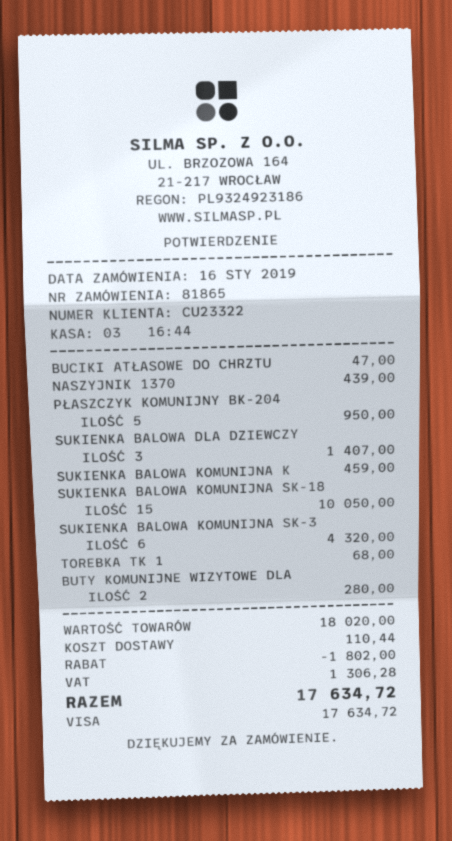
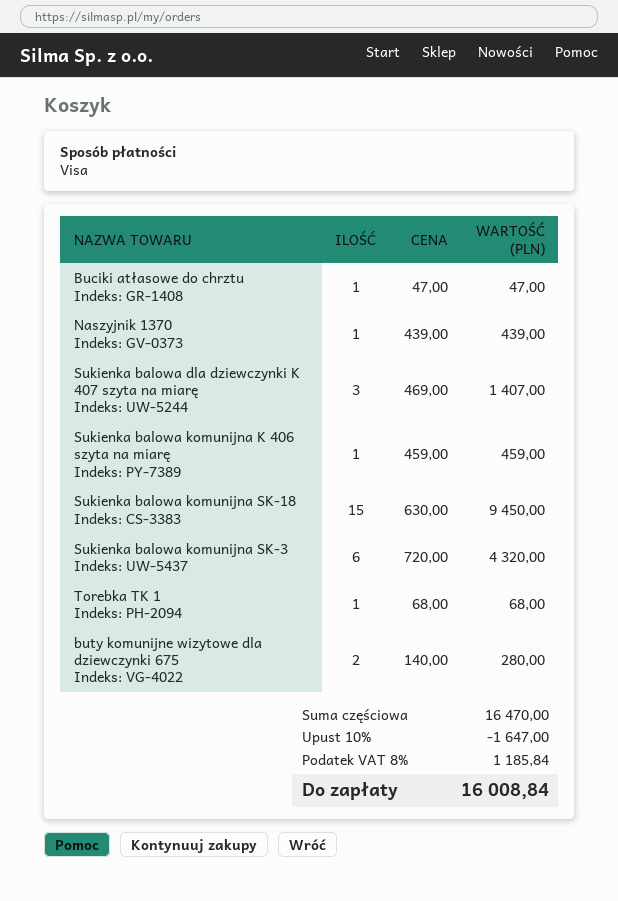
PŁASZCZYK KOMUNIJNY BK-204: 5 for 950.00 -> none
SUKIENKA BALOWA KOMUNIJNA SK-18: 15 for 10050.00 -> 15 for 9450.00
subtotal: 18020.00 -> 16470.00
discount: 1802.00 -> 1647.00
shipping: 110.44 -> none
tax: 1306.28 -> 1185.84
total: 17634.72 -> 16008.84

